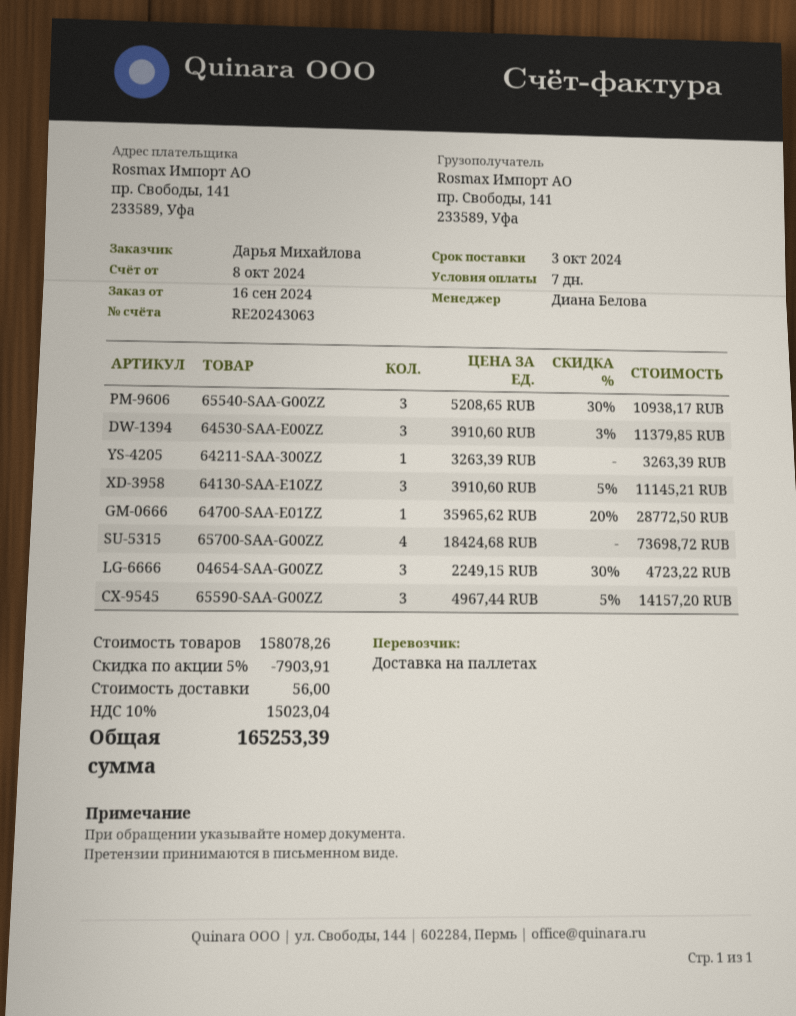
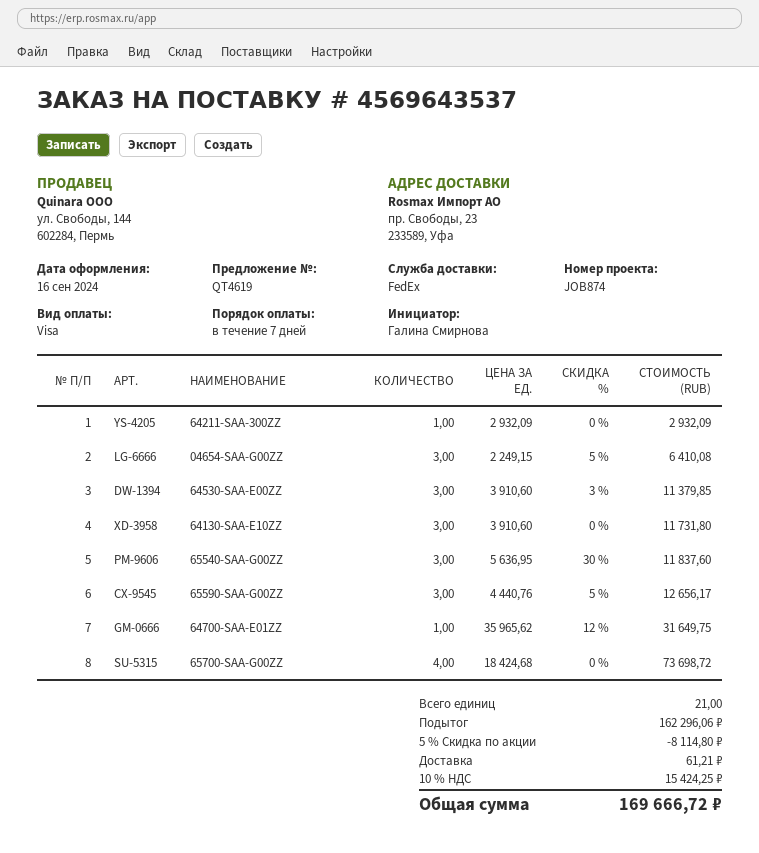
ordered by: Дарья Михайлова -> Галина Смирнова
shipping method: pallet freight -> FedEx
ship to: пр. Свободы, 141, 233589, Уфа -> пр. Свободы, 23, 233589, Уфа
65540-SAA-G00ZZ: 3 x 5208.65 - 30% = 10938.17 -> 3 x 5636.95 - 30% = 11837.60
64211-SAA-300ZZ: 1 x 3263.39 = 3263.39 -> 1 x 2932.09 = 2932.09
64130-SAA-E10ZZ: 3 x 3910.60 - 5% = 11145.21 -> 3 x 3910.60 = 11731.80
64700-SAA-E01ZZ: 1 x 35965.62 - 20% = 28772.50 -> 1 x 35965.62 - 12% = 31649.75
04654-SAA-G00ZZ: 3 x 2249.15 - 30% = 4723.22 -> 3 x 2249.15 - 5% = 6410.08
65590-SAA-G00ZZ: 3 x 4967.44 - 5% = 14157.20 -> 3 x 4440.76 - 5% = 12656.17
subtotal: 158078.26 -> 162296.06
discount: 5% = 7903.91 -> 5% = 8114.80
shipping: 56.00 -> 61.21
tax: 10% = 15023.04 -> 10% = 15424.25
total: 165253.39 -> 169666.72

